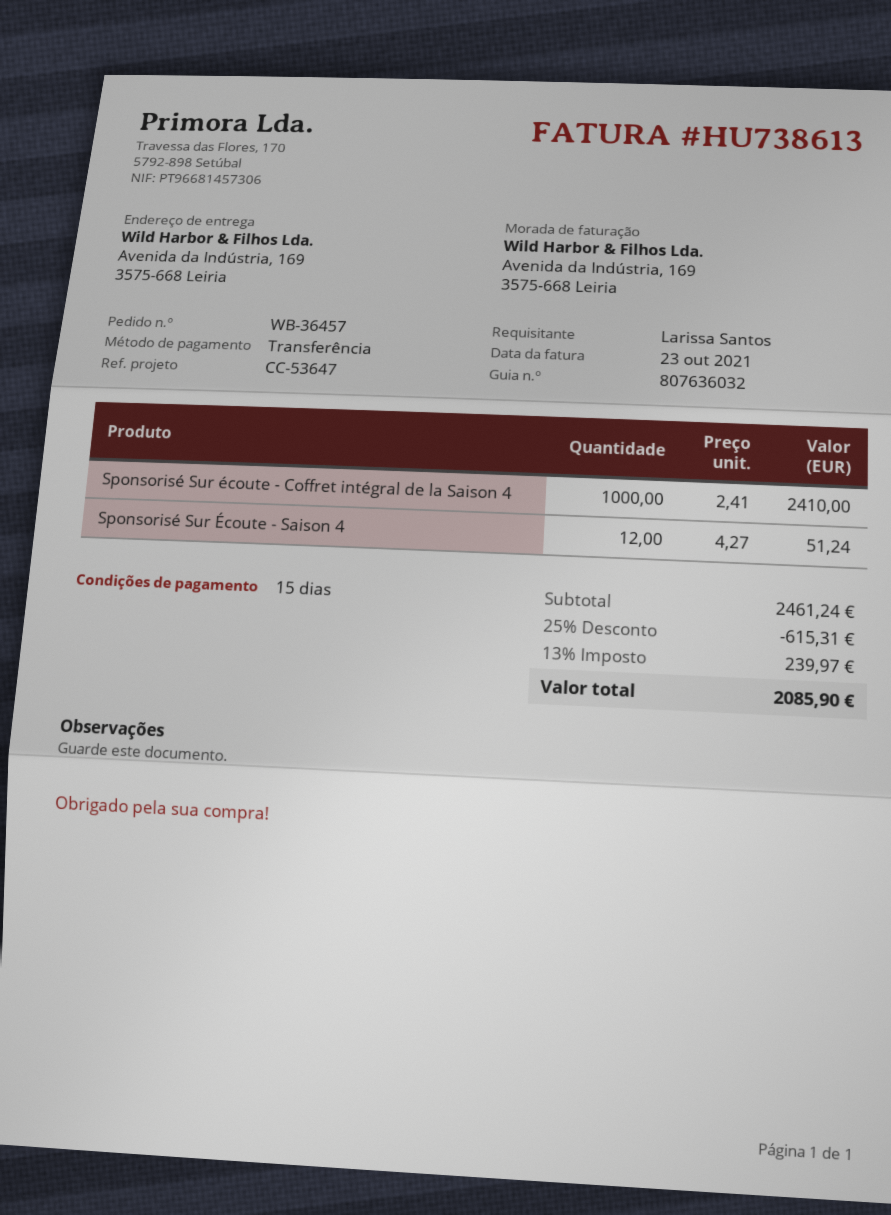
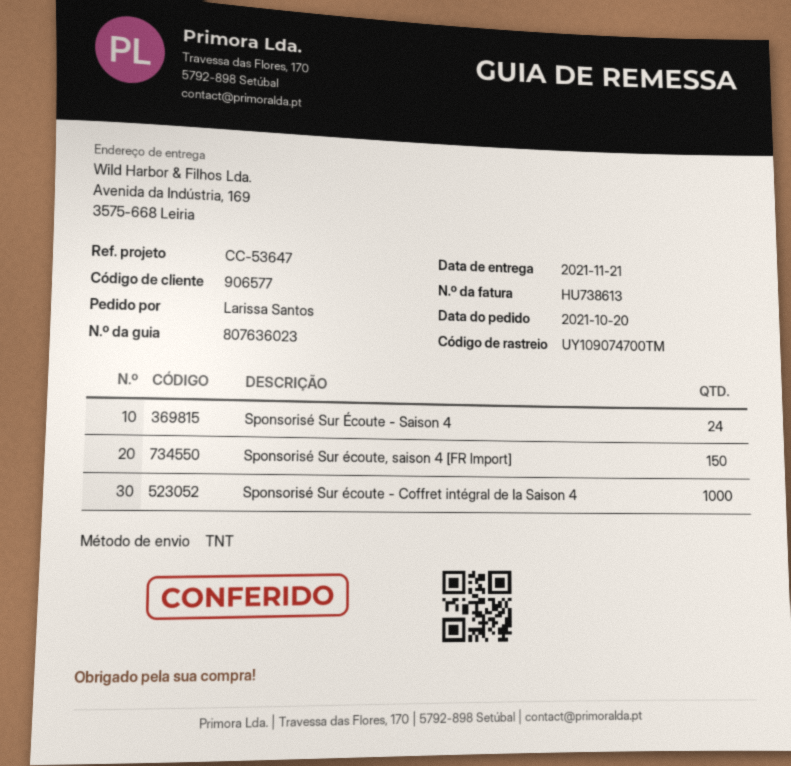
delivery note number: 807636032 -> 807636023
Sponsorisé Sur Écoute - Saison 4: 12 -> 24
Sponsorisé Sur écoute, saison 4 [FR Import]: none -> 150

